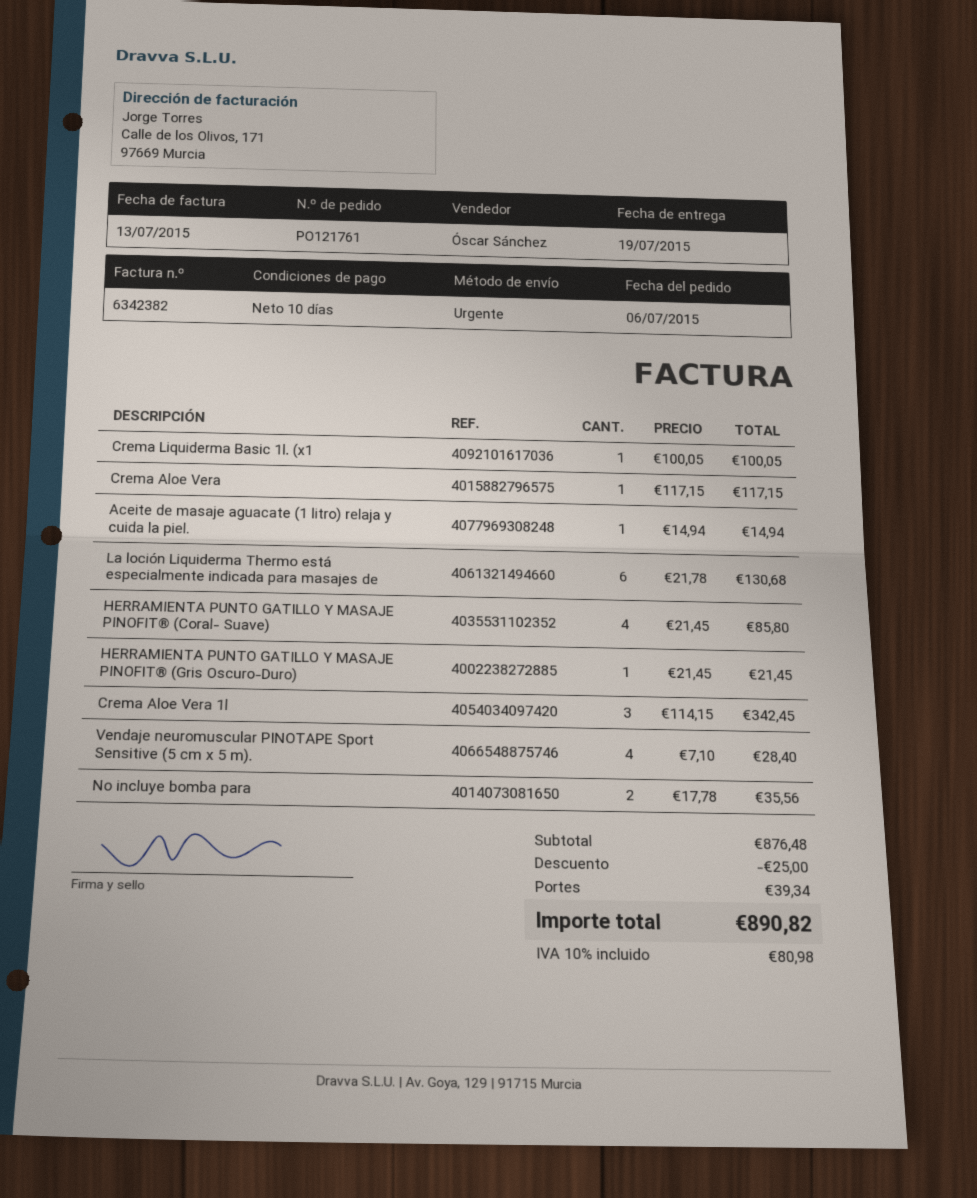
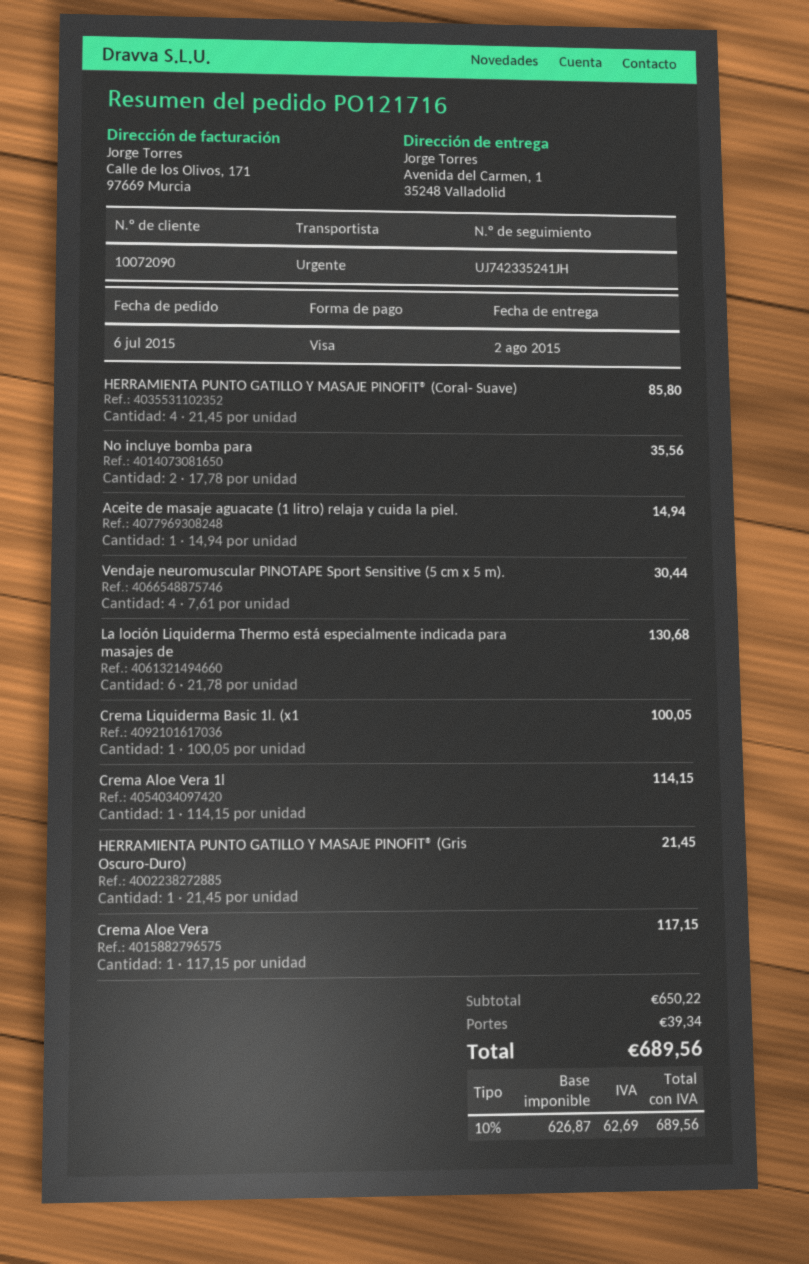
order number: PO121761 -> PO121716
delivery date: 2015-07-19 -> 2015-08-02
Crema Aloe Vera 1l: 3 x 114.15 = 342.45 -> 1 x 114.15 = 114.15
Vendaje neuromuscular PINOTAPE Sport Sensitive (5 cm x 5 m).: 4 x 7.10 = 28.40 -> 4 x 7.61 = 30.44
subtotal: 876.48 -> 650.22
discount: 25.00 -> none
tax: 10% = 80.98 -> 10% = 62.69
total: 890.82 -> 689.56

